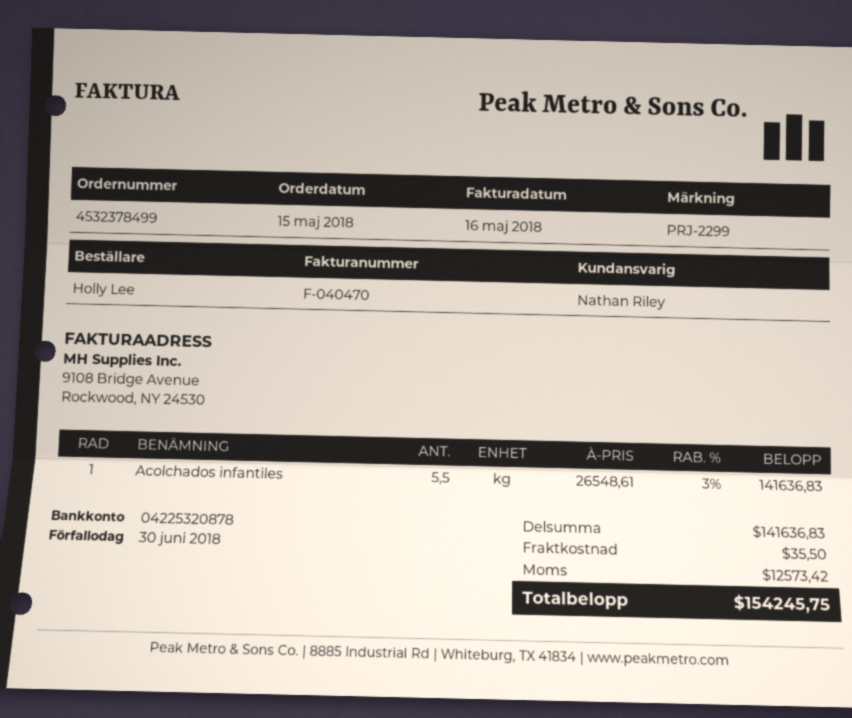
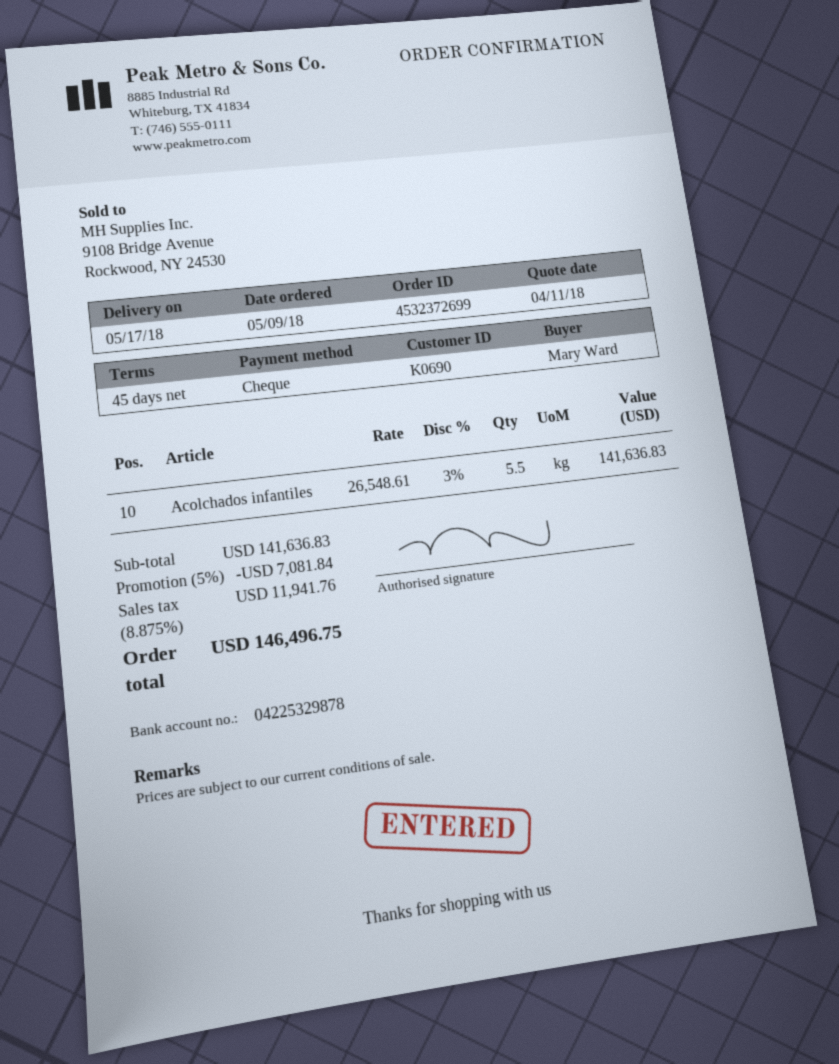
order number: 4532378499 -> 4532372699
order date: 2018-05-15 -> 2018-05-09
ordered by: Holly Lee -> Mary Ward
bank account: 04225320878 -> 04225329878
discount: none -> 5% = 7081.84
shipping: 35.50 -> none
tax: 12573.42 -> 11941.76
total: 154245.75 -> 146496.75

